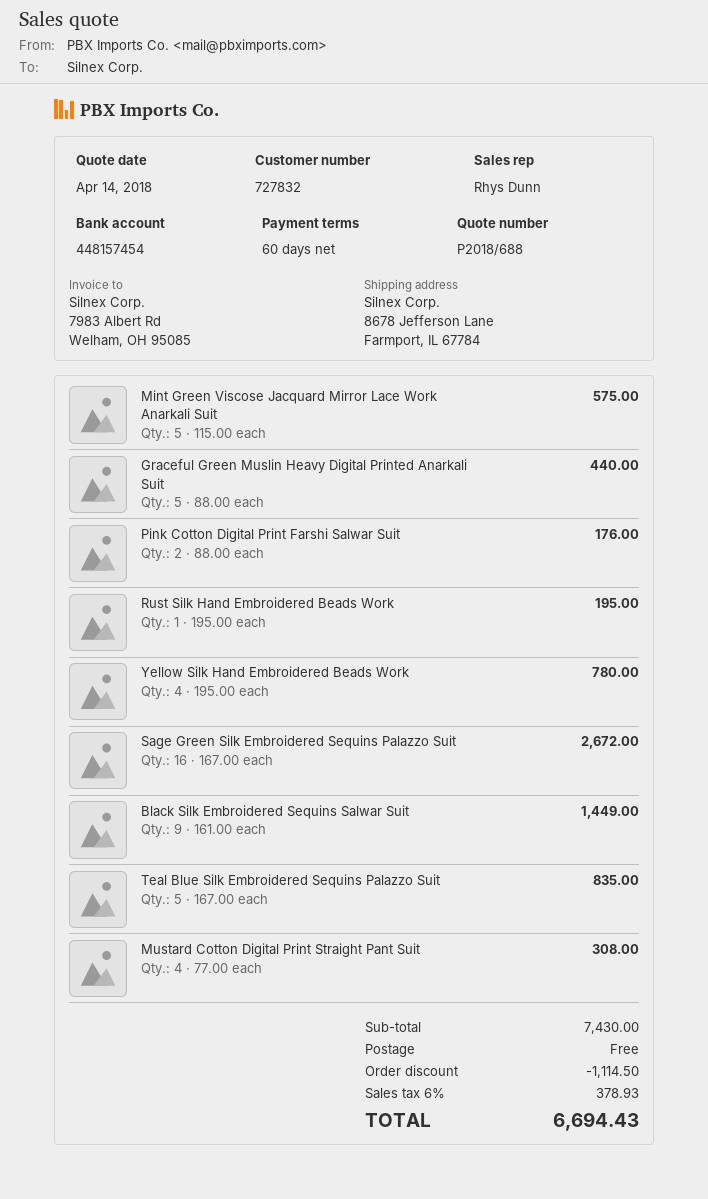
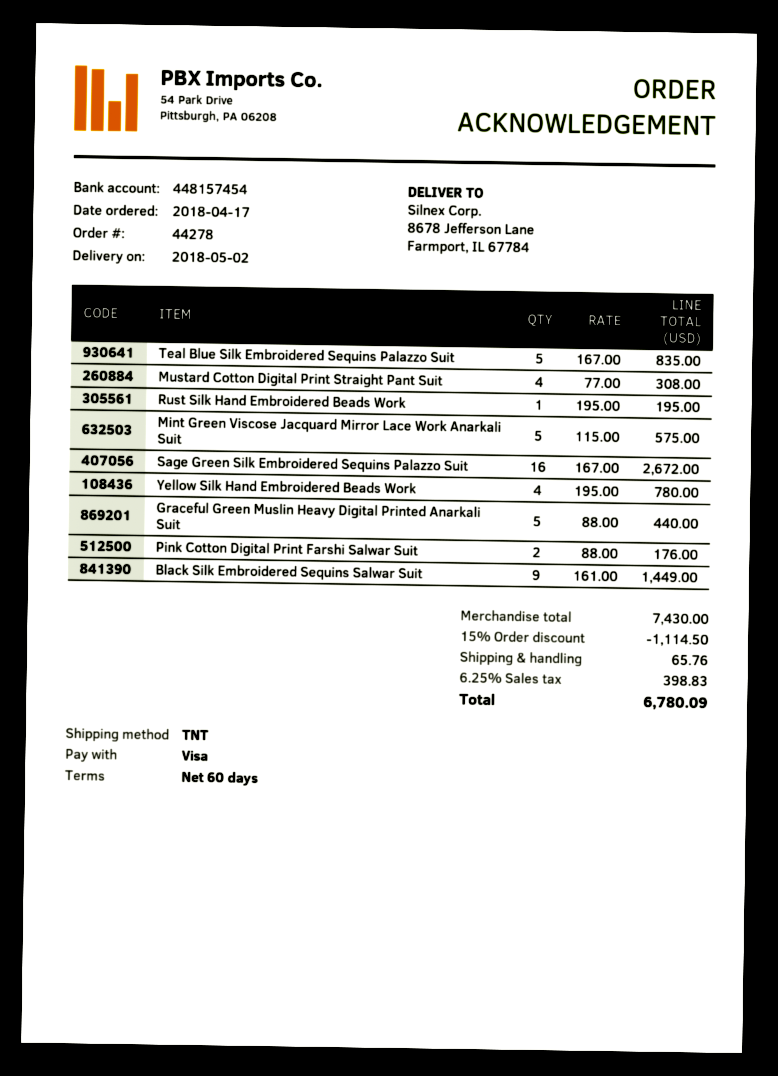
shipping: 0.00 -> 65.76
tax: 6% = 378.93 -> 6.25% = 398.83
total: 6694.43 -> 6780.09

